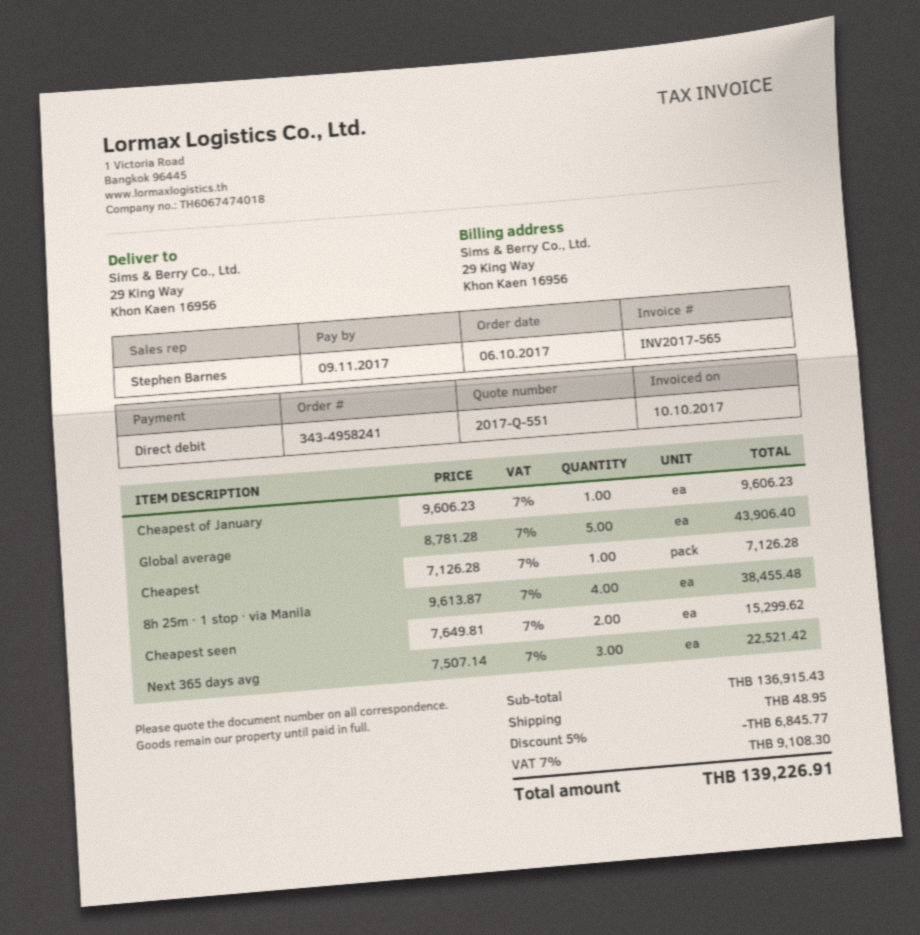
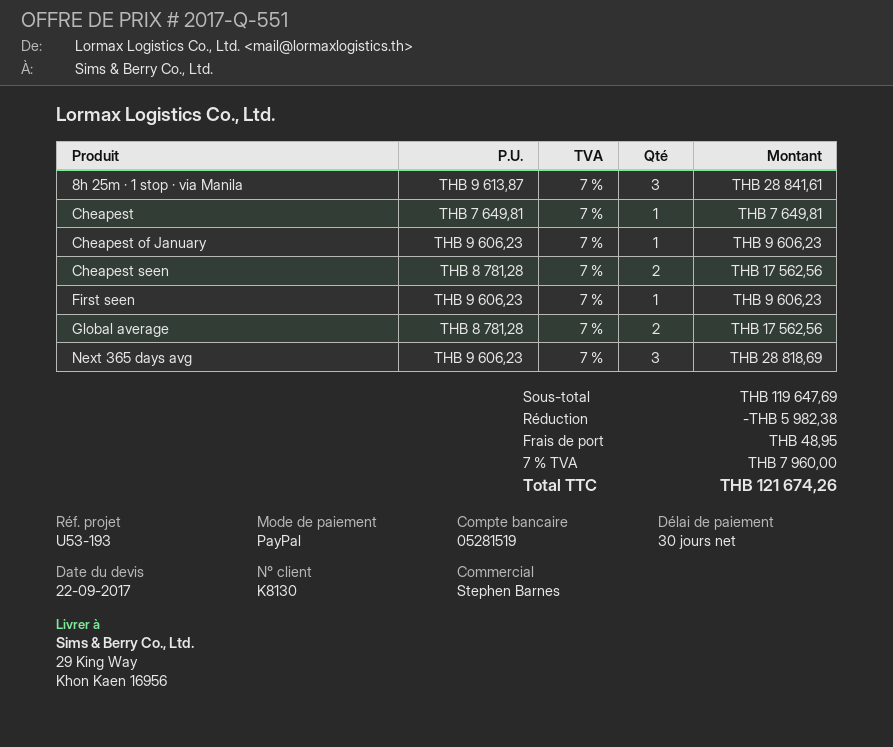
payment method: direct debit -> PayPal
Global average: 5 x 8781.28 = 43906.40 -> 2 x 8781.28 = 17562.56
Cheapest: 1 x 7126.28 = 7126.28 -> 1 x 7649.81 = 7649.81
8h 25m · 1 stop · via Manila: 4 x 9613.87 = 38455.48 -> 3 x 9613.87 = 28841.61
Cheapest seen: 2 x 7649.81 = 15299.62 -> 2 x 8781.28 = 17562.56
Next 365 days avg: 3 x 7507.14 = 22521.42 -> 3 x 9606.23 = 28818.69
First seen: none -> 1 x 9606.23 = 9606.23
subtotal: 136915.43 -> 119647.69
discount: 6845.77 -> 5982.38
tax: 7% = 9108.30 -> 7% = 7960.00
total: 139226.91 -> 121674.26

